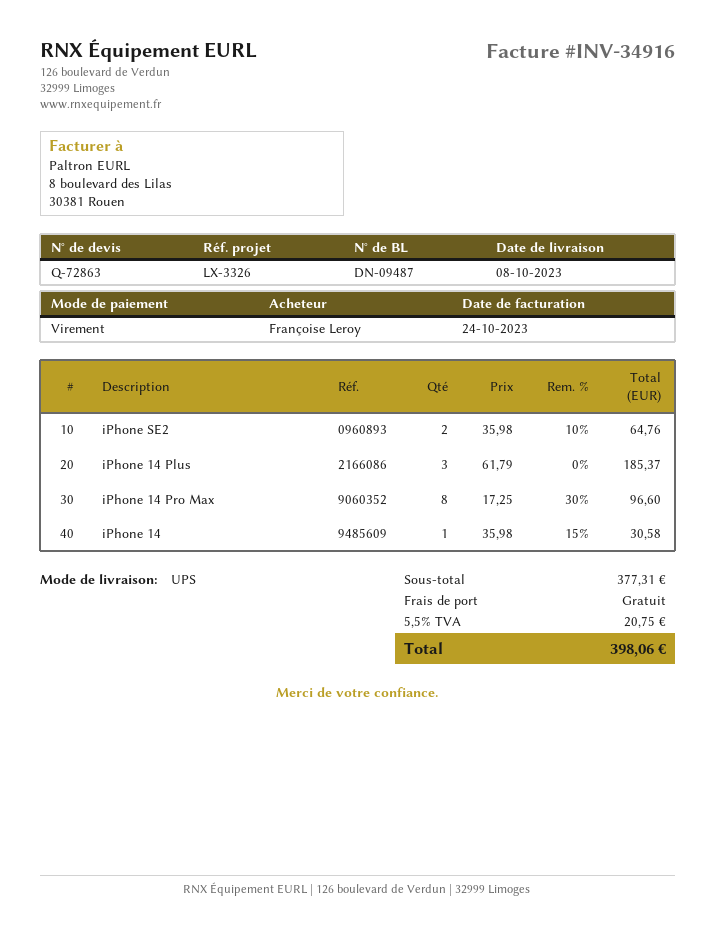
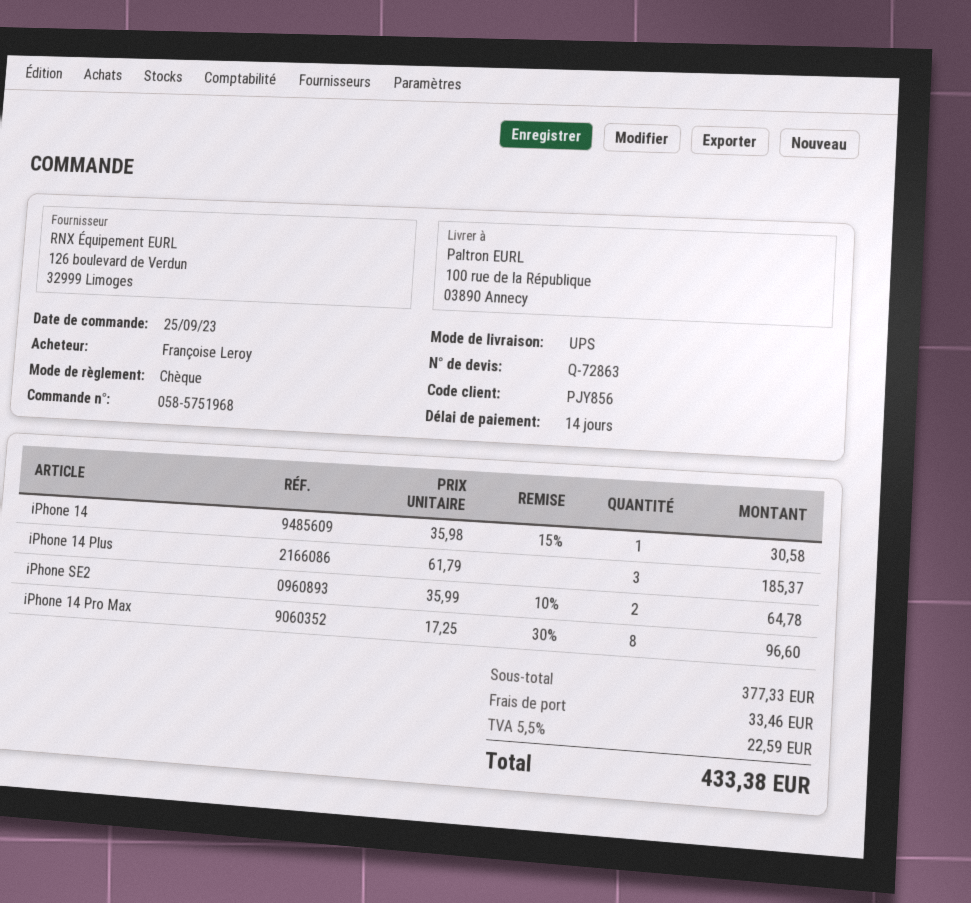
payment method: bank transfer -> cheque
iPhone SE2: 2 x 35.98 - 10% = 64.76 -> 2 x 35.99 - 10% = 64.78
subtotal: 377.31 -> 377.33
shipping: 0.00 -> 33.46
tax: 5.5% = 20.75 -> 5.5% = 22.59
total: 398.06 -> 433.38

